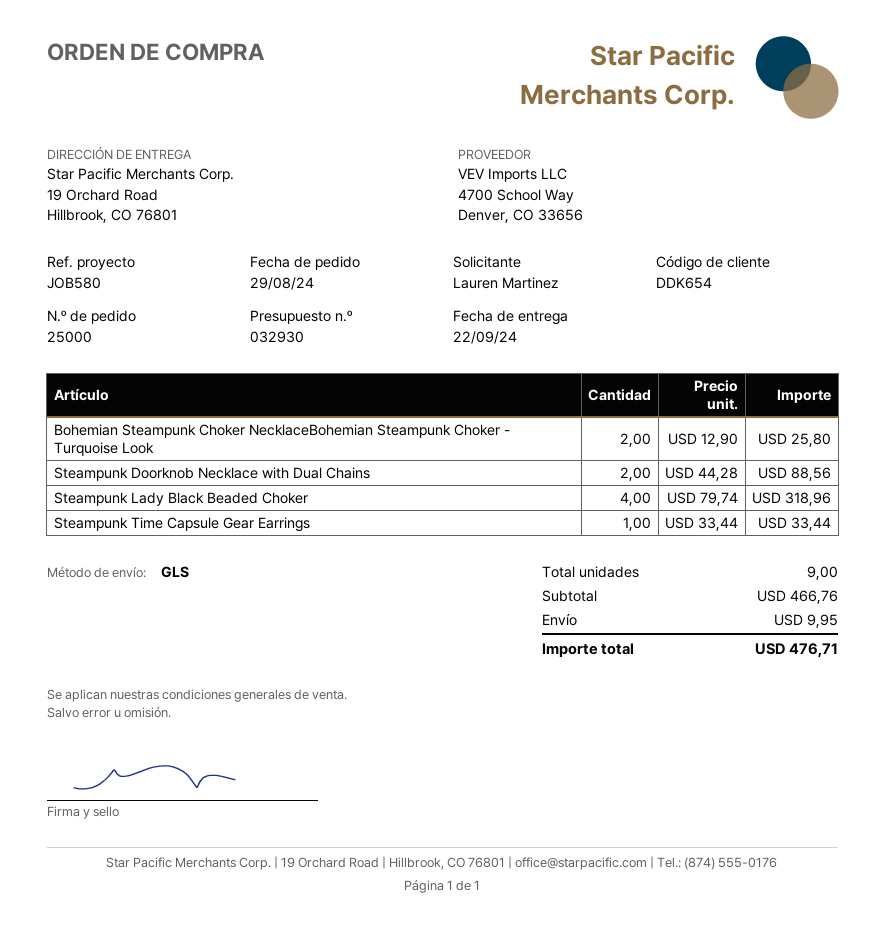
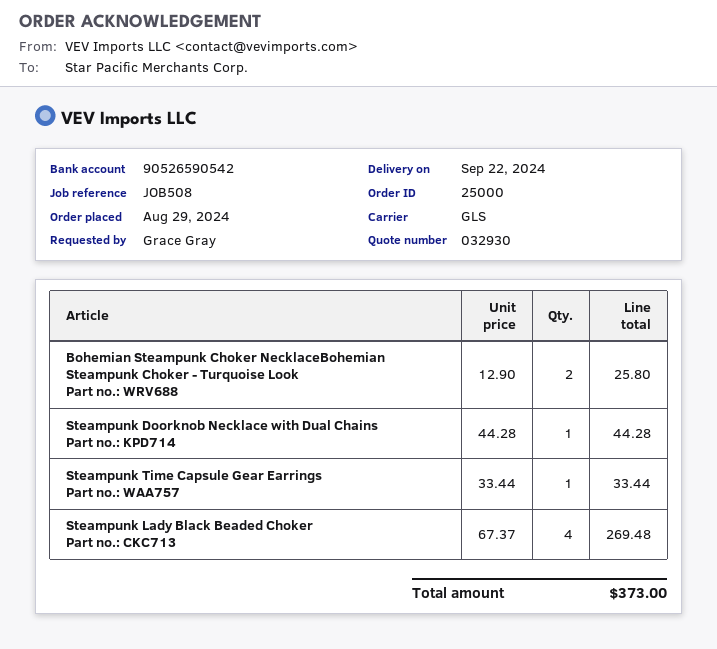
reference: JOB580 -> JOB508
ordered by: Lauren Martinez -> Grace Gray
Steampunk Doorknob Necklace with Dual Chains: 2 x 44.28 = 88.56 -> 1 x 44.28 = 44.28
Steampunk Lady Black Beaded Choker: 4 x 79.74 = 318.96 -> 4 x 67.37 = 269.48
shipping: 9.95 -> none
total: 476.71 -> 373.00

